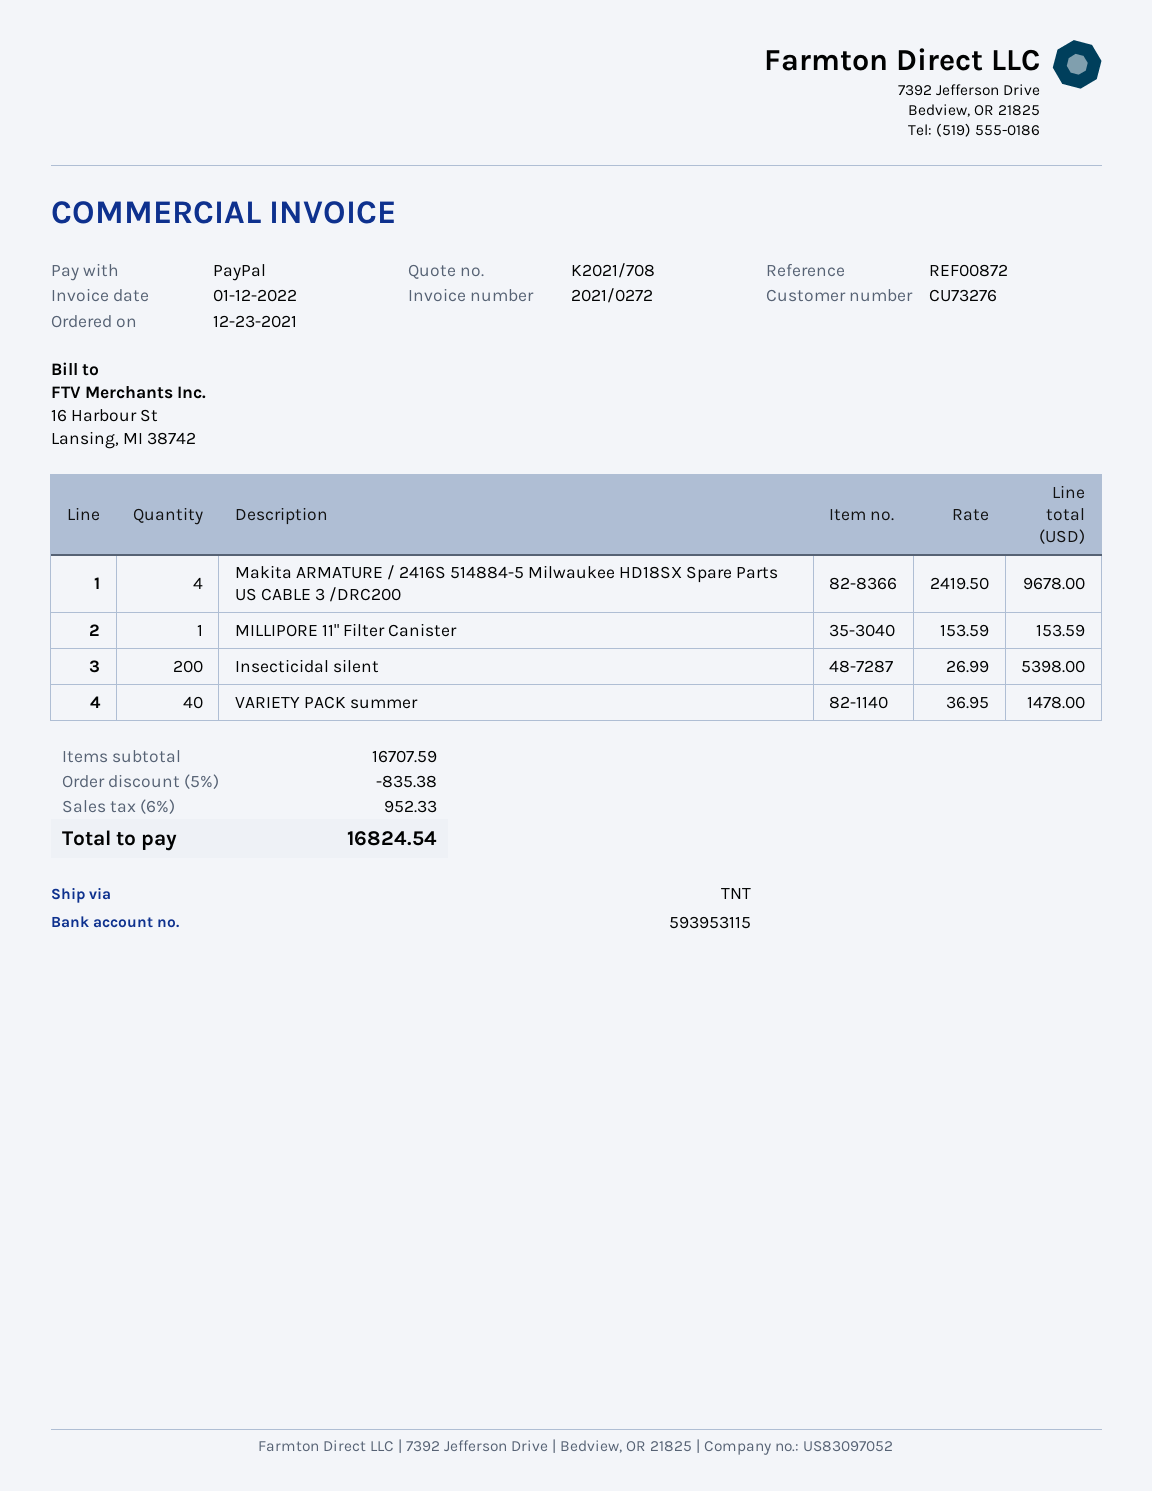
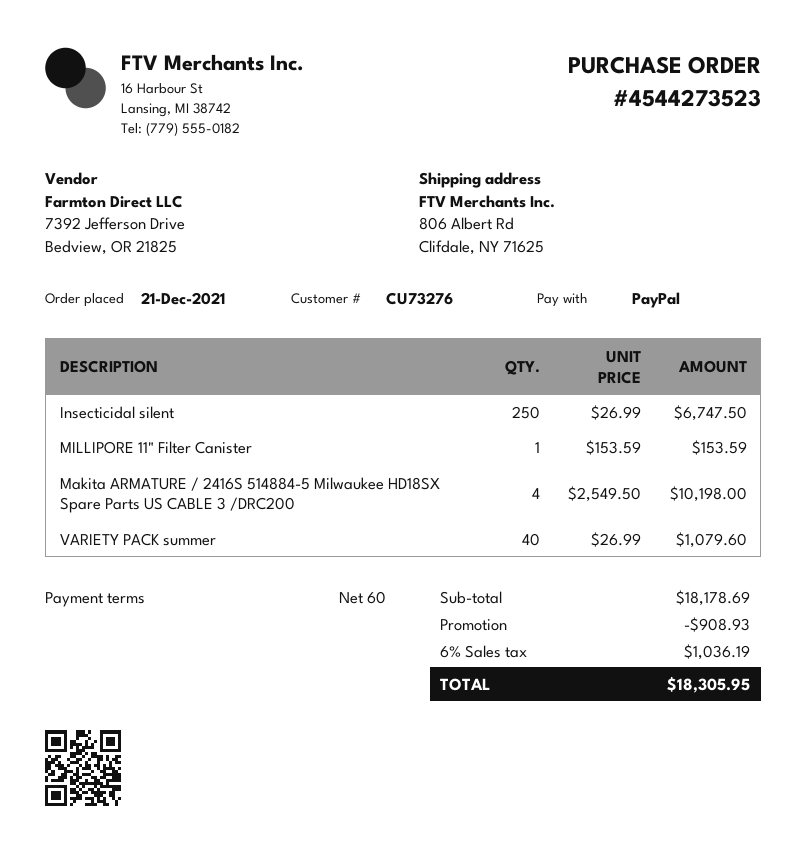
order date: 2021-12-23 -> 2021-12-21
Makita ARMATURE / 2416S 514884-5 Milwaukee HD18SX Spare Parts US CABLE 3 /DRC200: 4 x 2419.50 = 9678.00 -> 4 x 2549.50 = 10198.00
Insecticidal silent: 200 x 26.99 = 5398.00 -> 250 x 26.99 = 6747.50
VARIETY PACK summer: 40 x 36.95 = 1478.00 -> 40 x 26.99 = 1079.60
subtotal: 16707.59 -> 18178.69
discount: 835.38 -> 908.93
tax: 6% = 952.33 -> 6% = 1036.19
total: 16824.54 -> 18305.95

